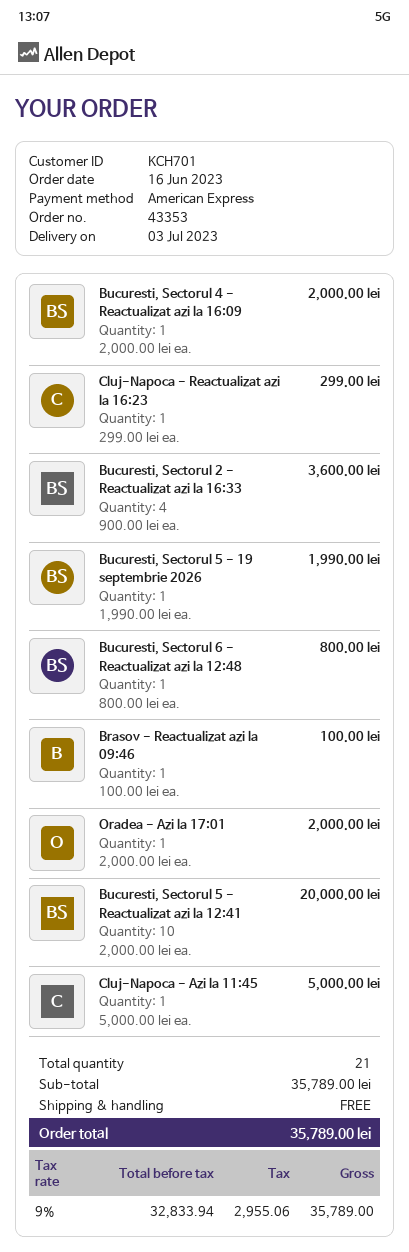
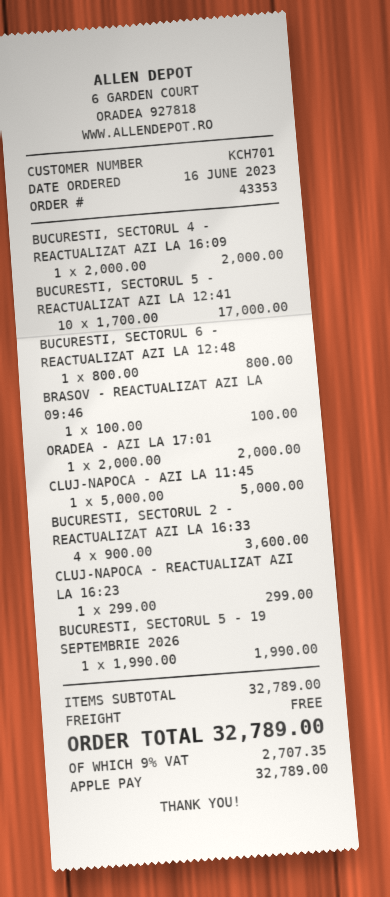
payment method: American Express -> Apple Pay
Bucuresti, Sectorul 5 - Reactualizat azi la 12:41: 10 x 2000.00 = 20000.00 -> 10 x 1700.00 = 17000.00
subtotal: 35789.00 -> 32789.00
tax: 9% = 2955.06 -> 9% = 2707.35
total: 35789.00 -> 32789.00

